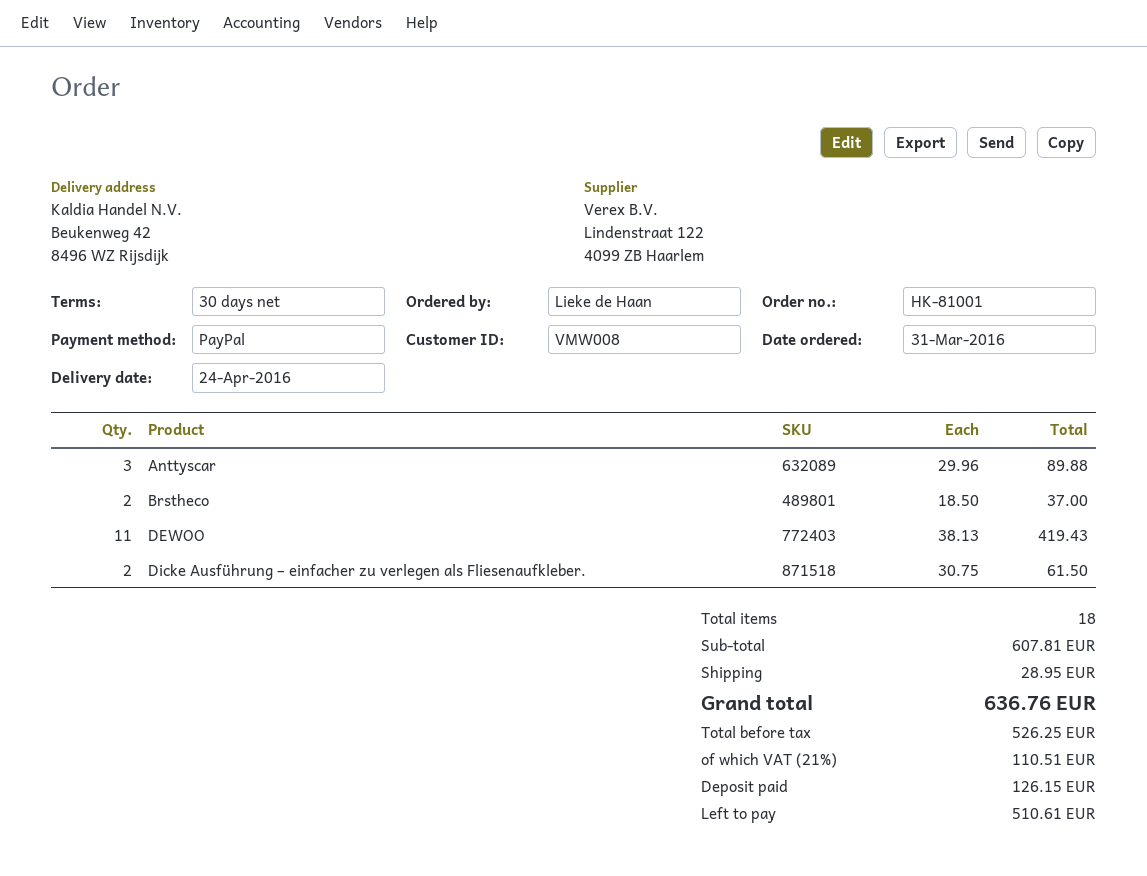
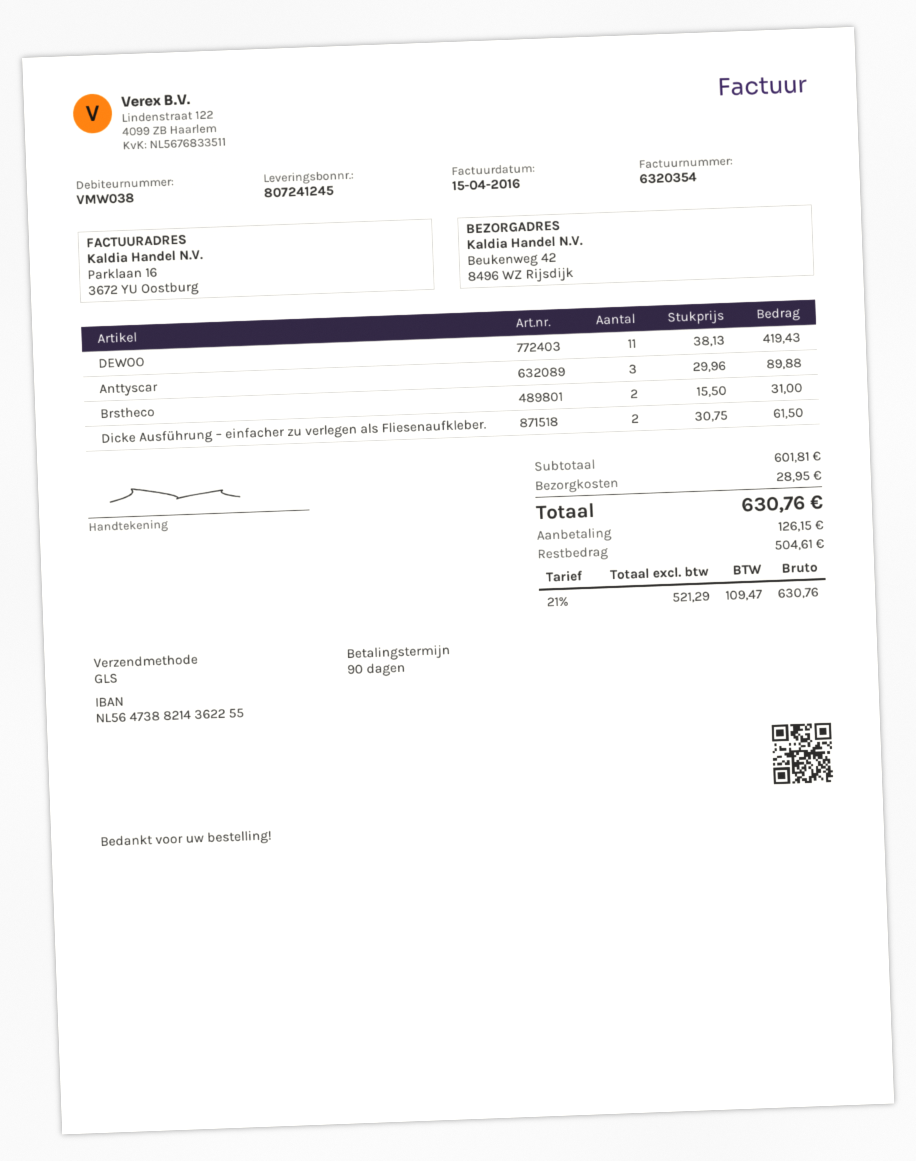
payment terms: 30 days -> 90 days
customer number: VMW008 -> VMW038
Brstheco: 2 x 18.50 = 37.00 -> 2 x 15.50 = 31.00
subtotal: 607.81 -> 601.81
net: 526.25 -> 521.29
tax: 21% = 110.51 -> 21% = 109.47
total: 636.76 -> 630.76
balance: 510.61 -> 504.61

